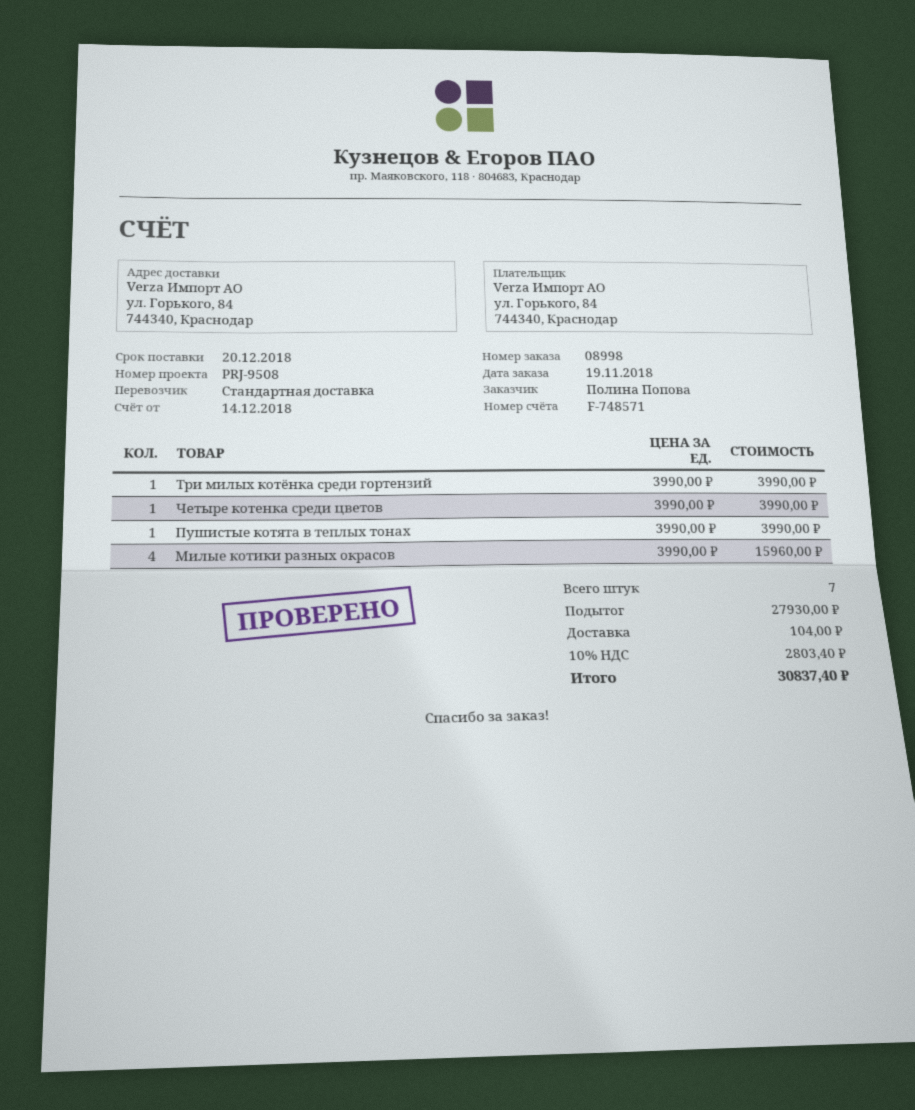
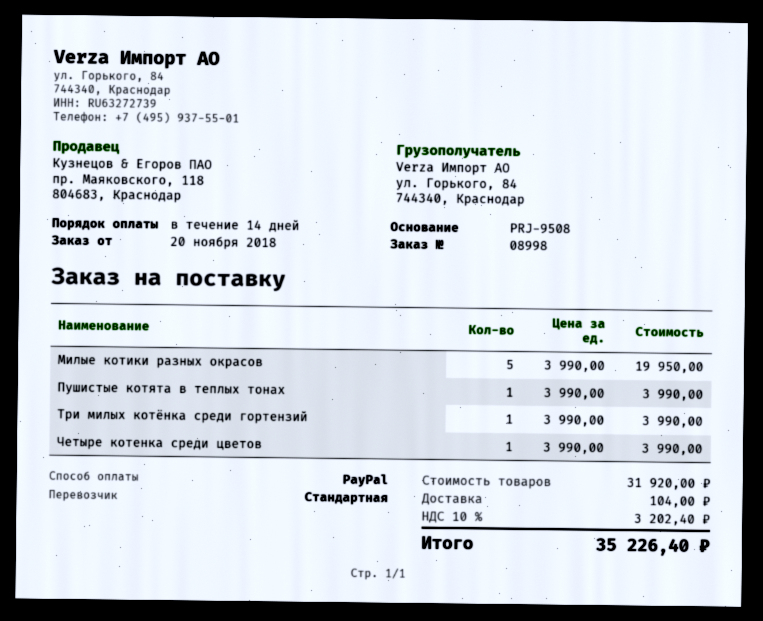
order date: 2018-11-19 -> 2018-11-20
Милые котики разных окрасов: 4 x 3990.00 = 15960.00 -> 5 x 3990.00 = 19950.00
subtotal: 27930.00 -> 31920.00
tax: 10% = 2803.40 -> 10% = 3202.40
total: 30837.40 -> 35226.40

